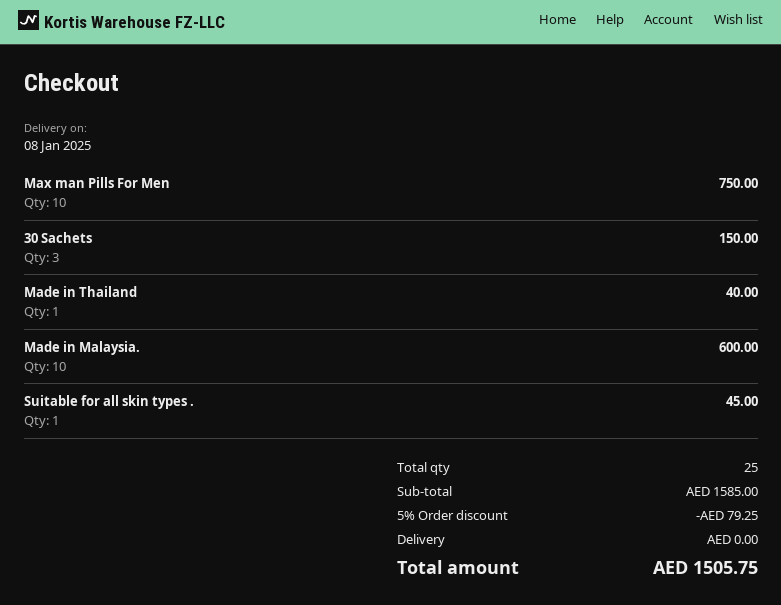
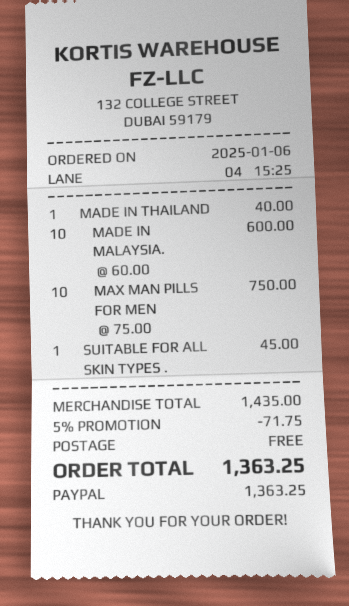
30 Sachets: 3 for 150.00 -> none
subtotal: 1585.00 -> 1435.00
discount: 5% = 79.25 -> 5% = 71.75
total: 1505.75 -> 1363.25

